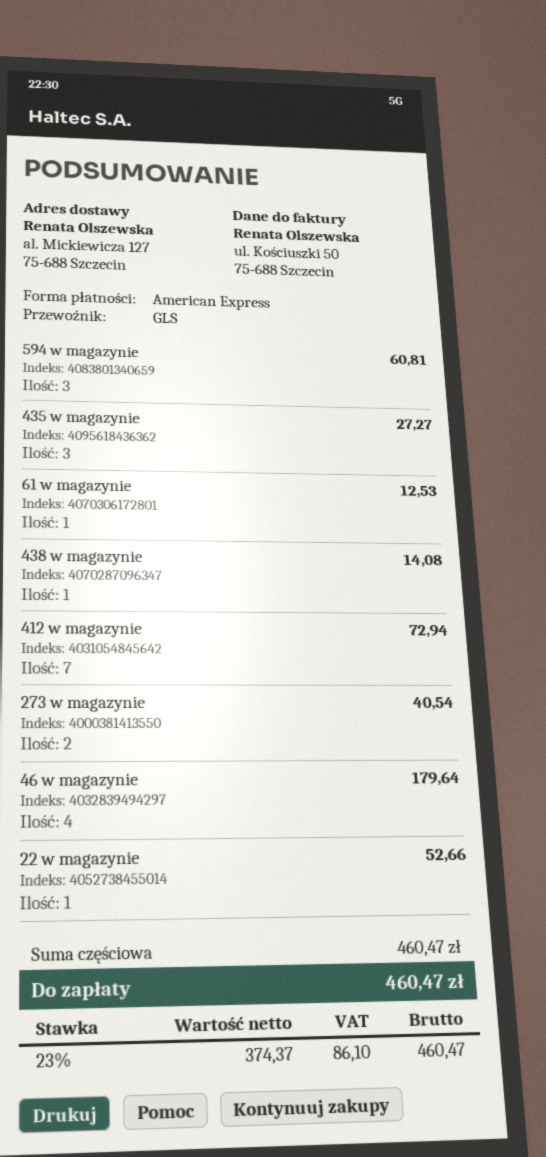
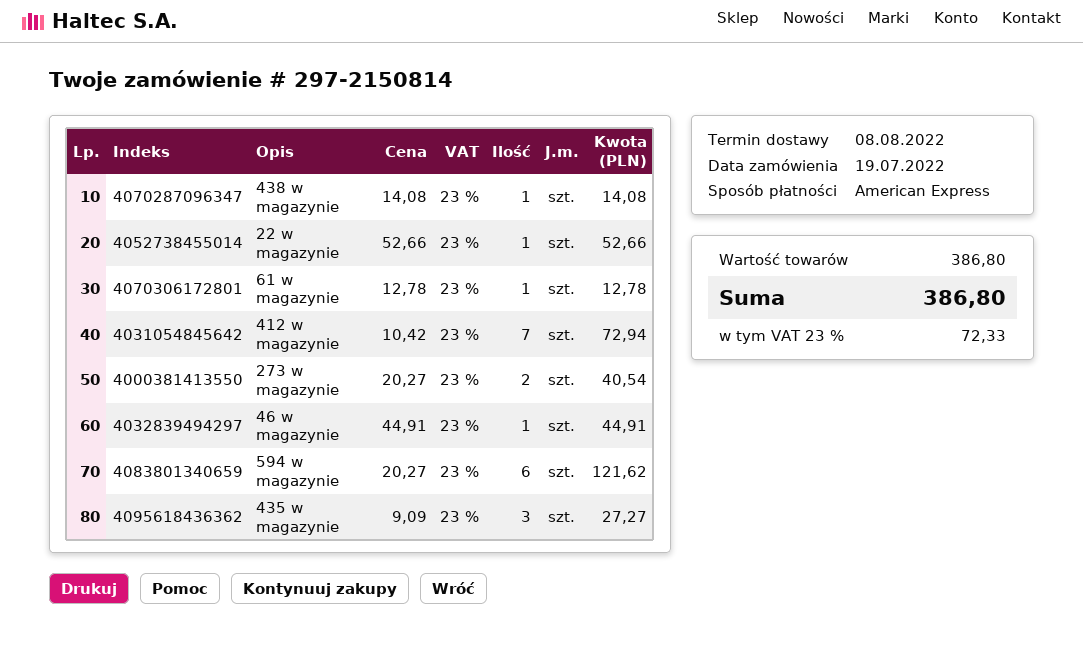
594 w magazynie: 3 for 60.81 -> 6 for 121.62
61 w magazynie: 1 for 12.53 -> 1 for 12.78
46 w magazynie: 4 for 179.64 -> 1 for 44.91
subtotal: 460.47 -> 386.80
tax: 23% = 86.10 -> 23% = 72.33
total: 460.47 -> 386.80

